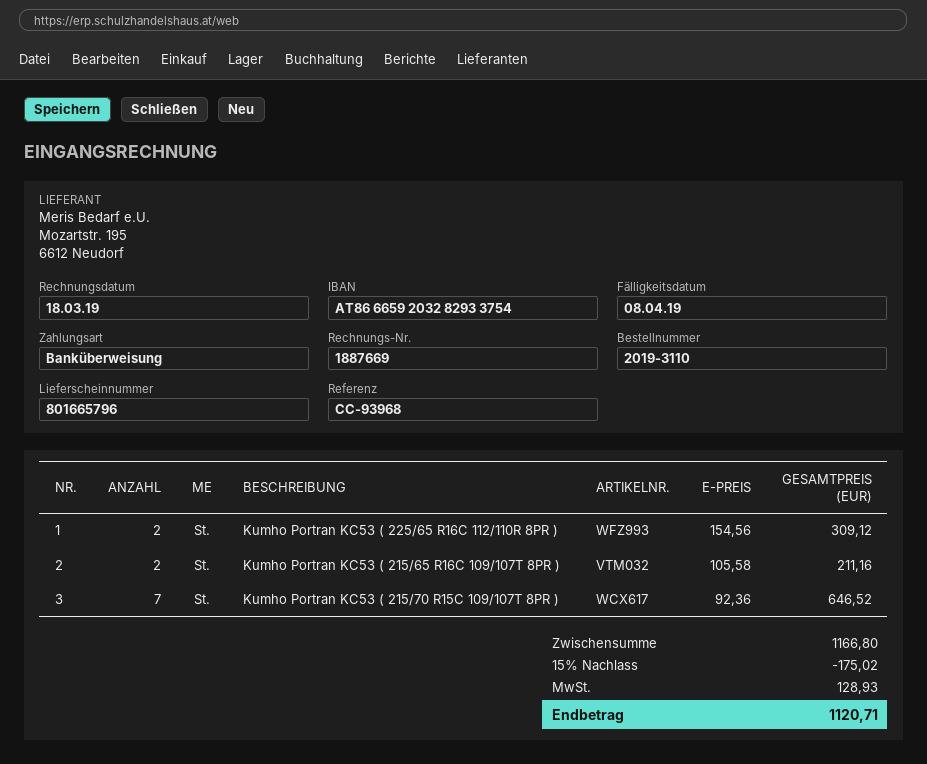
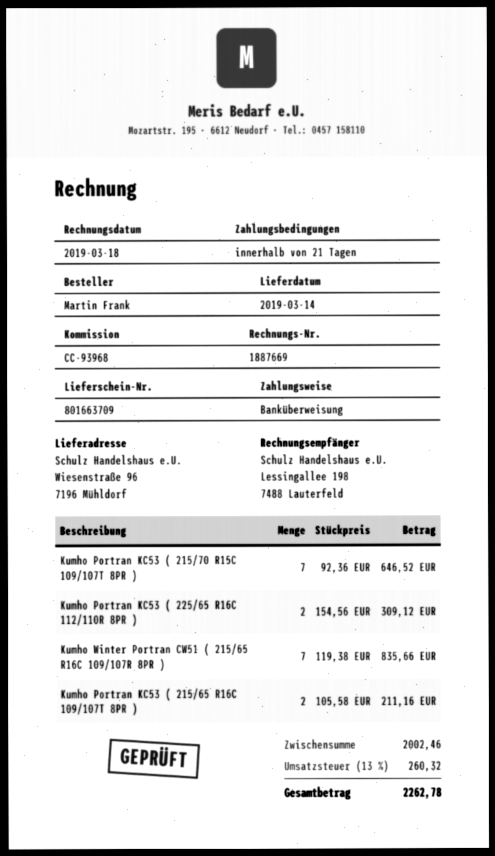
delivery note number: 801665796 -> 801663709
Kumho Winter Portran CW51 ( 215/65 R16C 109/107R 8PR ): none -> 7 x 119.38 = 835.66
subtotal: 1166.80 -> 2002.46
discount: 15% = 175.02 -> none
tax: 128.93 -> 260.32
total: 1120.71 -> 2262.78

